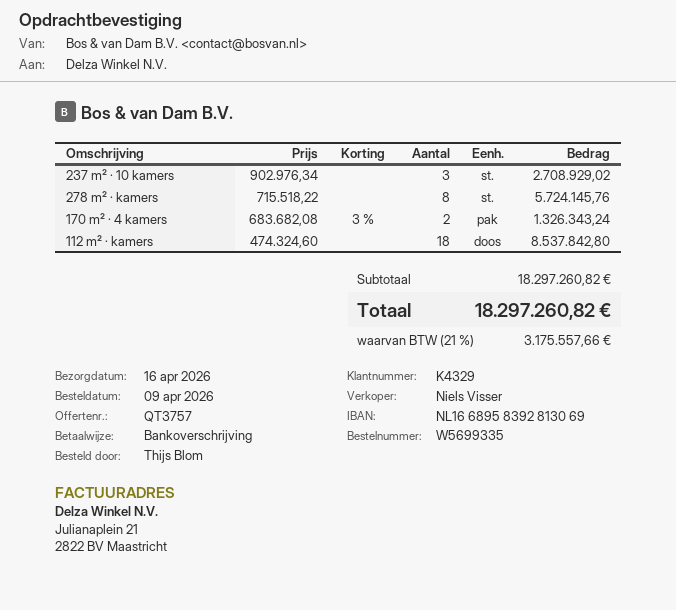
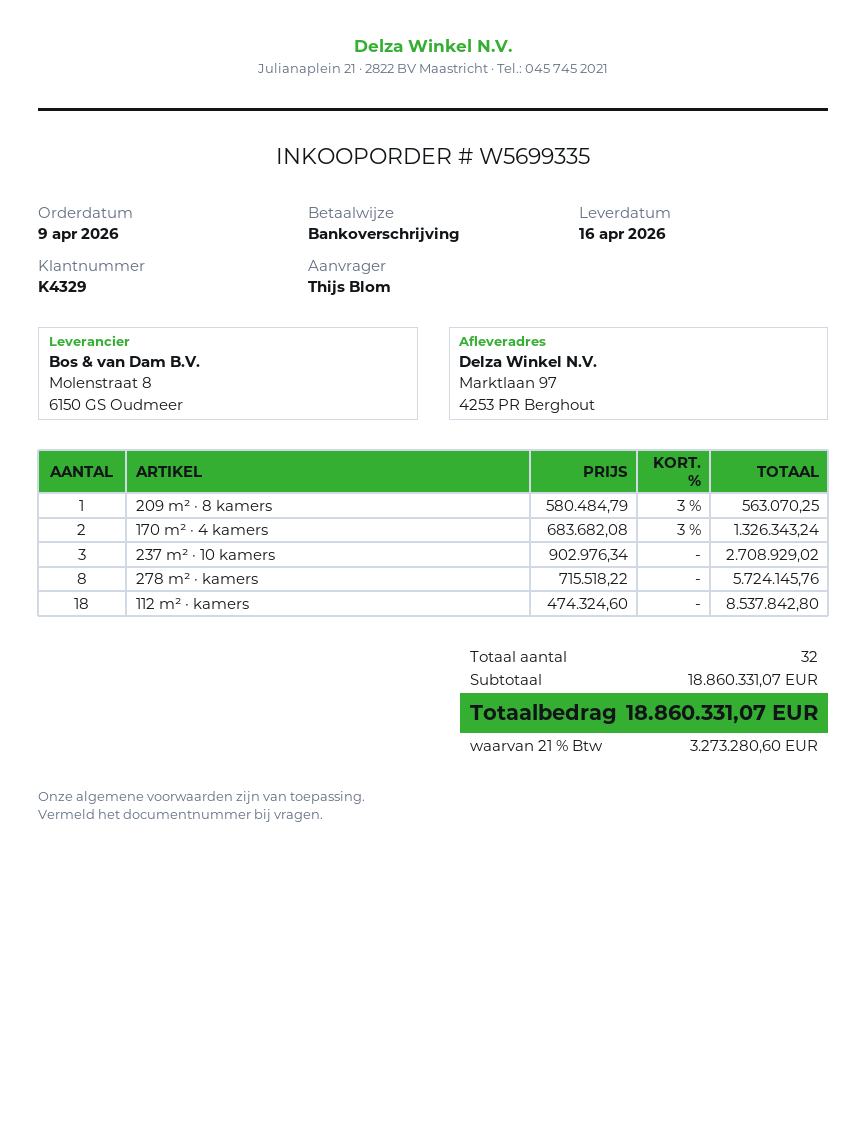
209 m² · 8 kamers: none -> 1 x 580484.79 - 3% = 563070.25
subtotal: 18297260.82 -> 18860331.07
tax: 21% = 3175557.66 -> 21% = 3273280.60
total: 18297260.82 -> 18860331.07

